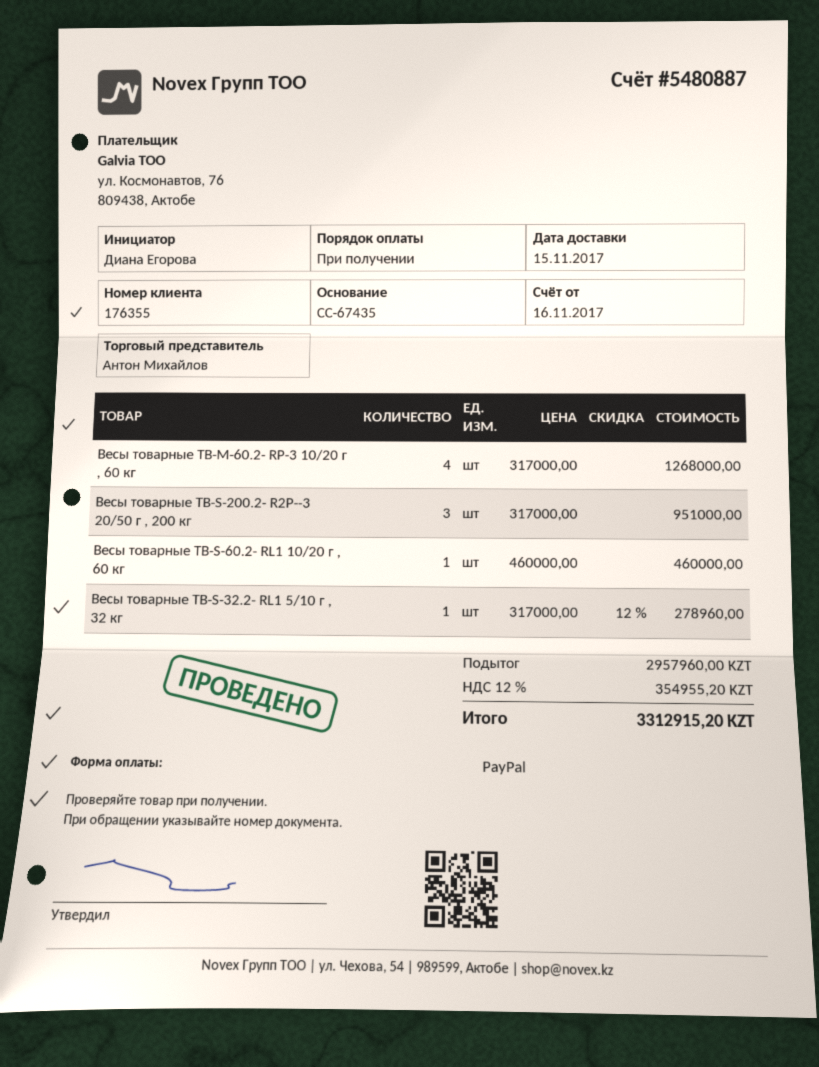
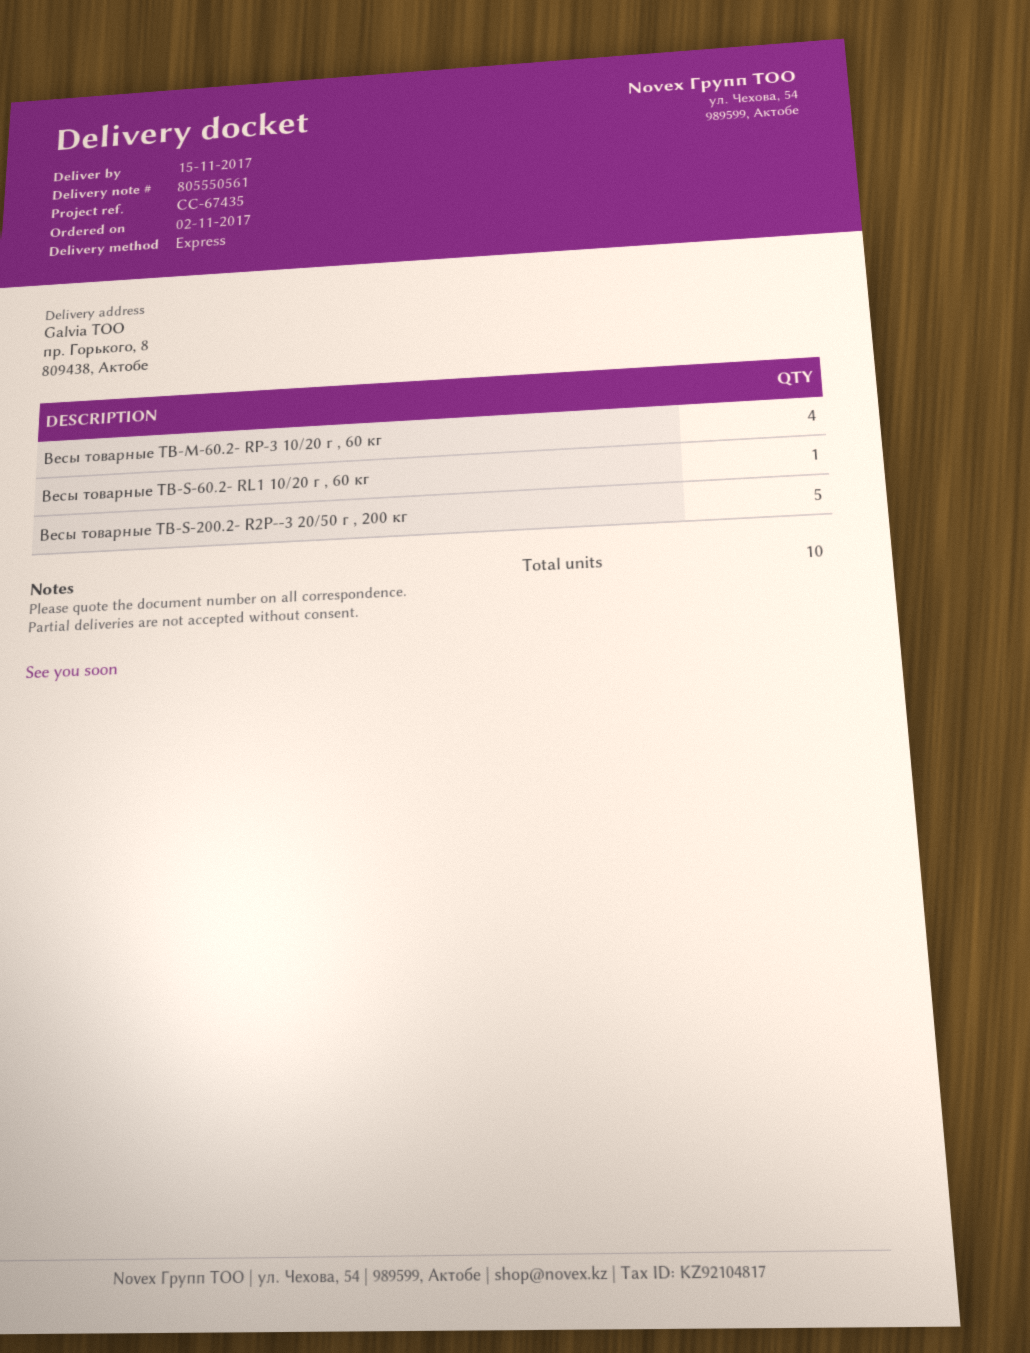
Весы товарные TB-S-200.2- R2P--3 20/50 г , 200 кг: 3 -> 5
Весы товарные TB-S-32.2- RL1 5/10 г , 32 кг: 1 -> none

